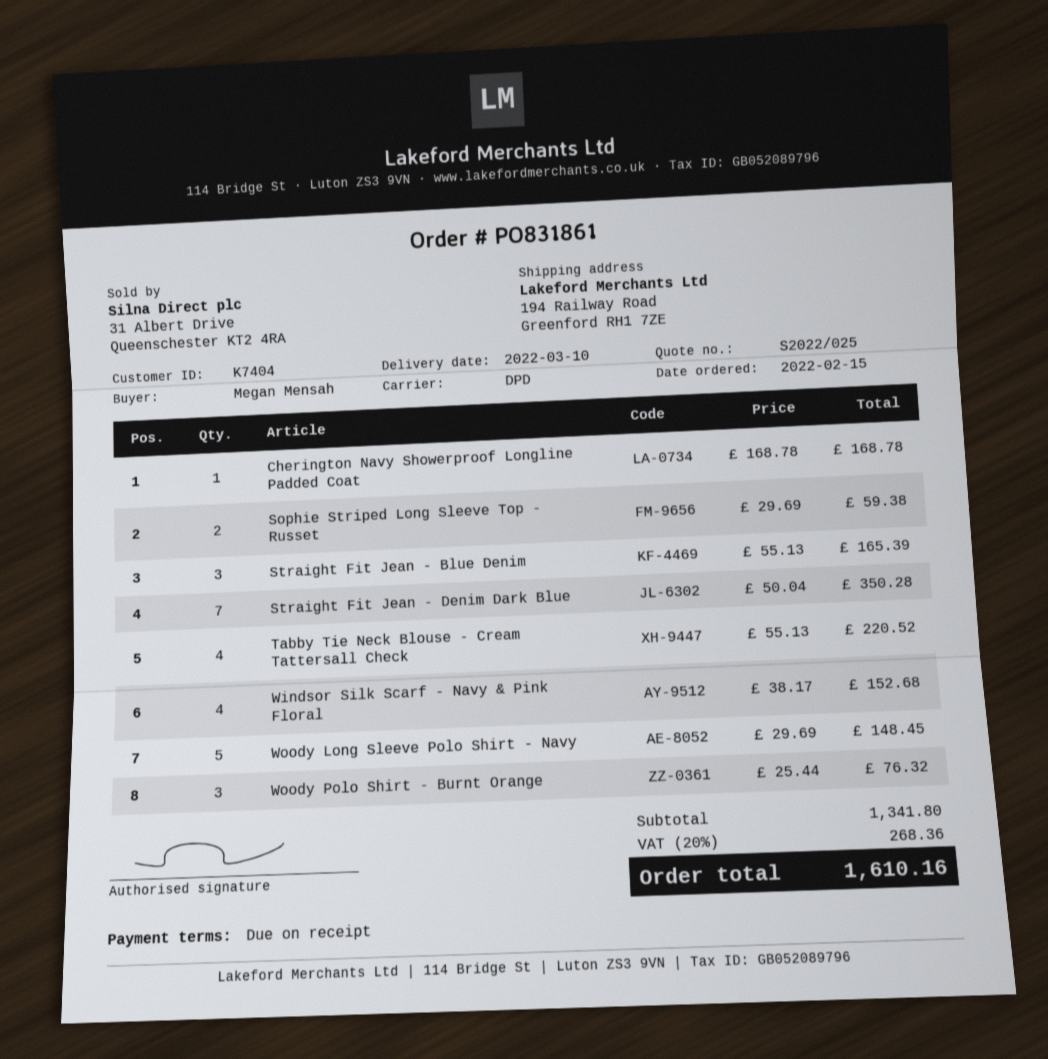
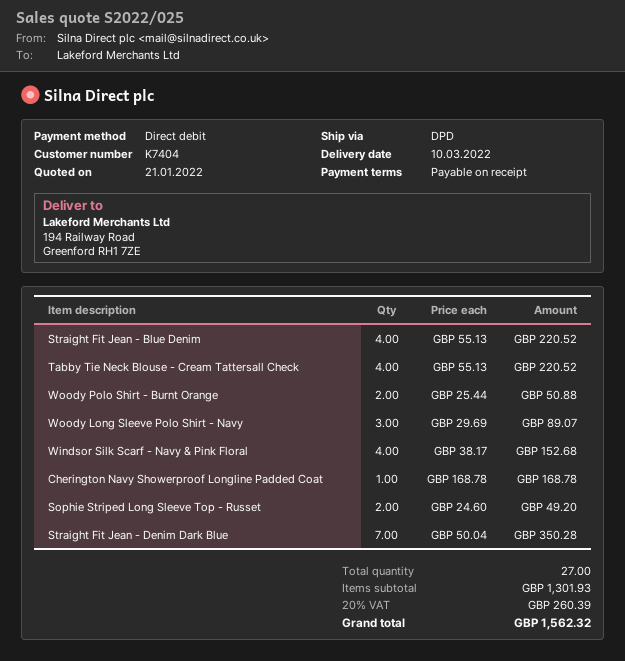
Sophie Striped Long Sleeve Top - Russet: 2 x 29.69 = 59.38 -> 2 x 24.60 = 49.20
Straight Fit Jean - Blue Denim: 3 x 55.13 = 165.39 -> 4 x 55.13 = 220.52
Woody Long Sleeve Polo Shirt - Navy: 5 x 29.69 = 148.45 -> 3 x 29.69 = 89.07
Woody Polo Shirt - Burnt Orange: 3 x 25.44 = 76.32 -> 2 x 25.44 = 50.88
subtotal: 1341.80 -> 1301.93
tax: 20% = 268.36 -> 20% = 260.39
total: 1610.16 -> 1562.32

